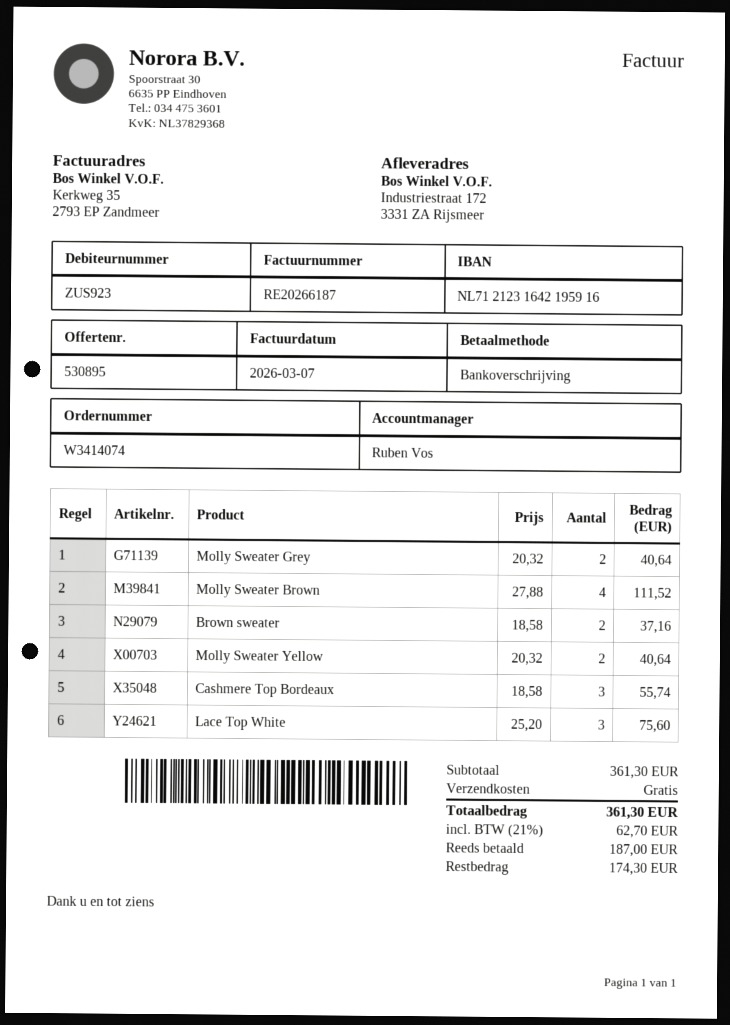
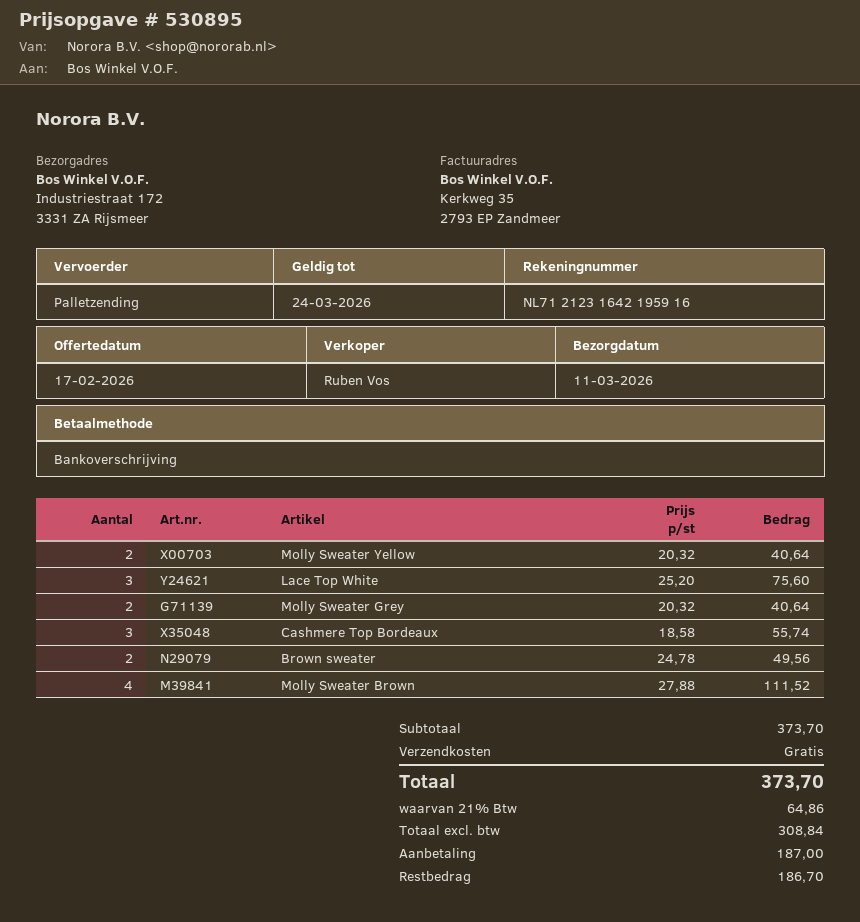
Brown sweater: 2 x 18.58 = 37.16 -> 2 x 24.78 = 49.56
subtotal: 361.30 -> 373.70
tax: 21% = 62.70 -> 21% = 64.86
total: 361.30 -> 373.70
balance: 174.30 -> 186.70

